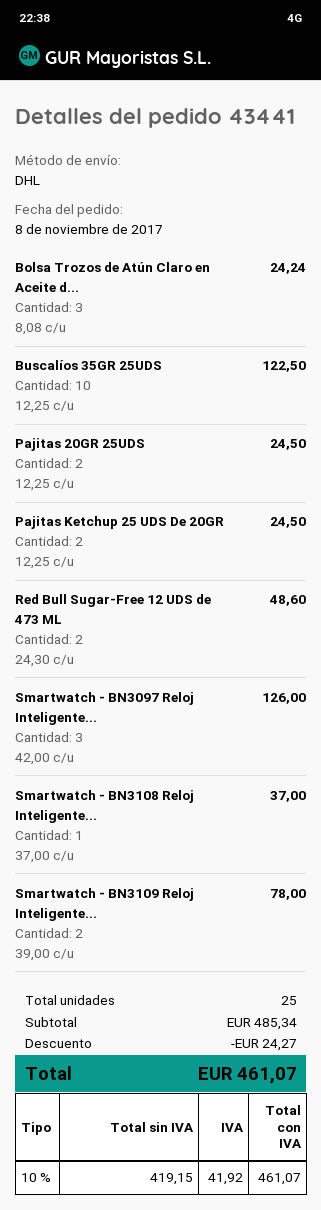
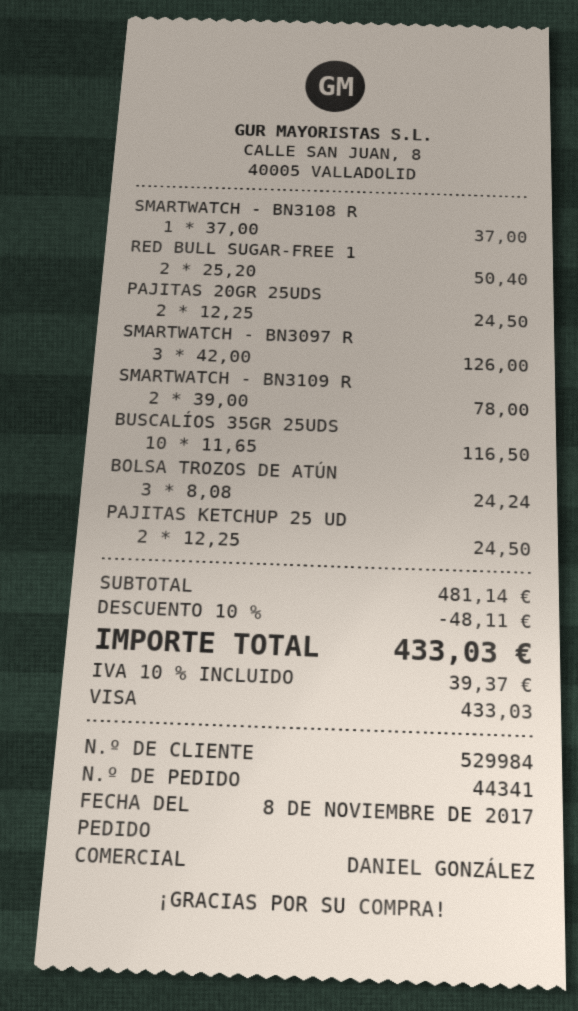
order number: 43441 -> 44341
Buscalíos 35GR 25UDS: 10 x 12.25 = 122.50 -> 10 x 11.65 = 116.50
Red Bull Sugar-Free 12 UDS de 473 ML: 2 x 24.30 = 48.60 -> 2 x 25.20 = 50.40
subtotal: 485.34 -> 481.14
discount: 24.27 -> 48.11
tax: 10% = 41.92 -> 10% = 39.37
total: 461.07 -> 433.03

